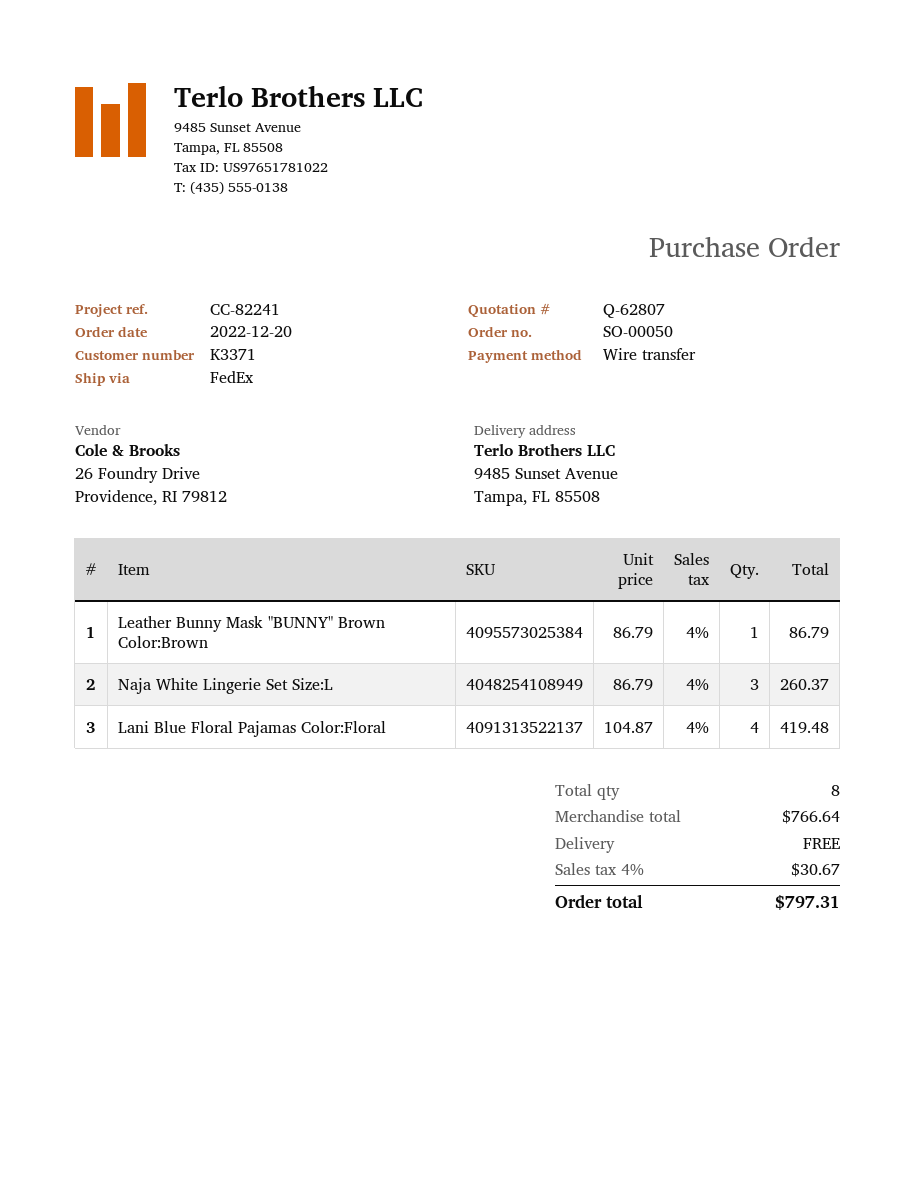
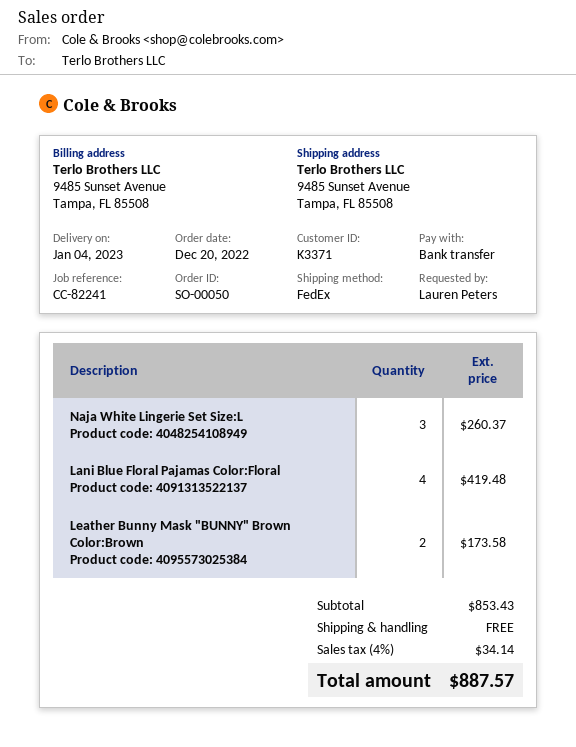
Leather Bunny Mask "BUNNY" Brown Color:Brown: 1 for 86.79 -> 2 for 173.58
subtotal: 766.64 -> 853.43
tax: 4% = 30.67 -> 4% = 34.14
total: 797.31 -> 887.57

